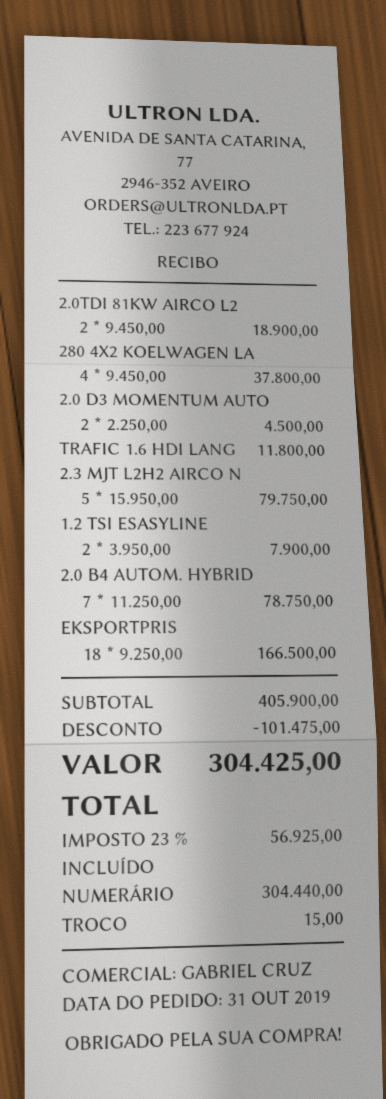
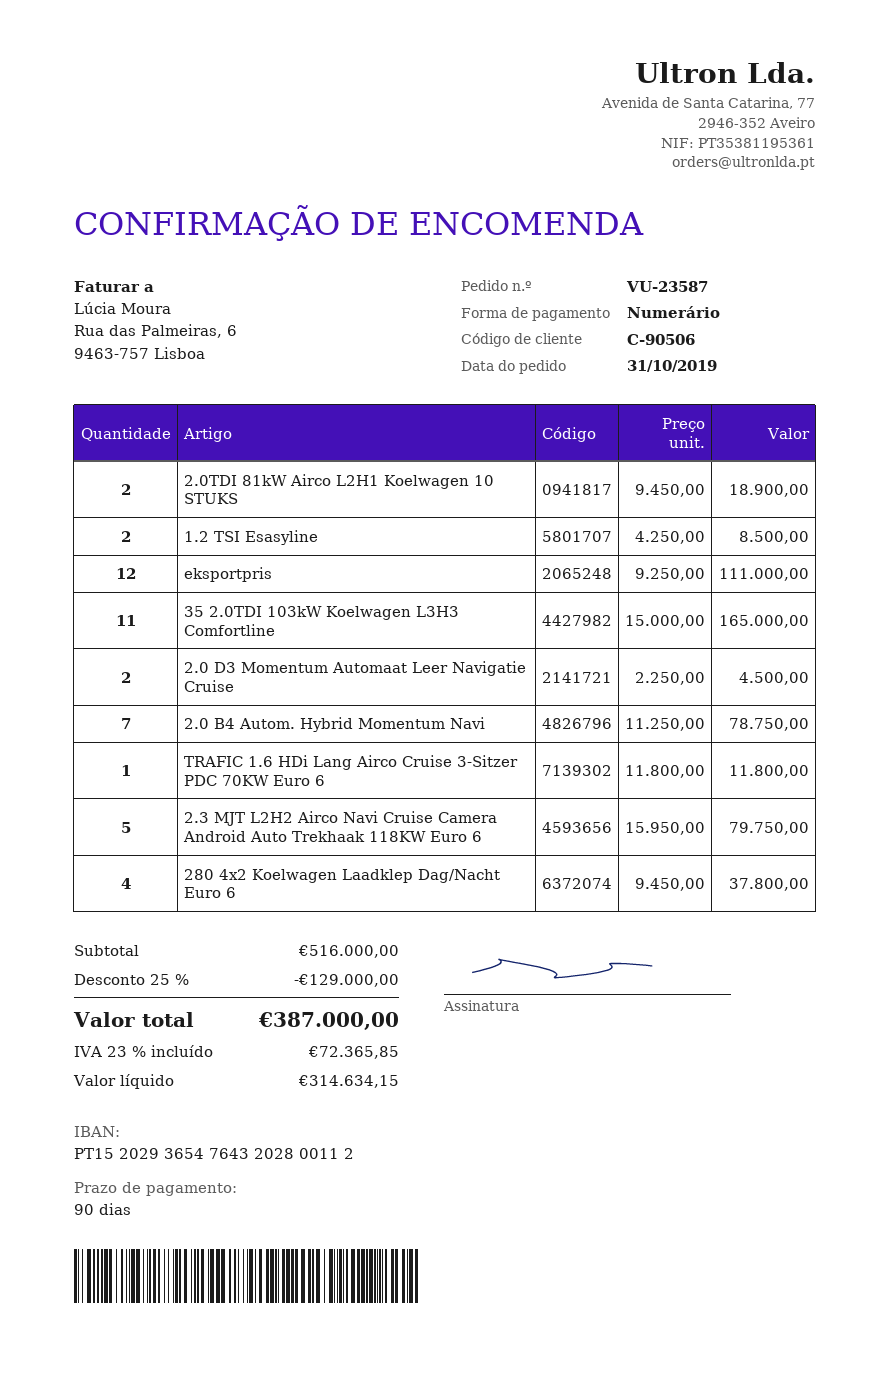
1.2 TSI ESASYLINE: 2 x 3950.00 = 7900.00 -> 2 x 4250.00 = 8500.00
EKSPORTPRIS: 18 x 9250.00 = 166500.00 -> 12 x 9250.00 = 111000.00
35 2.0TDI 103kW Koelwagen L3H3 Comfortline: none -> 11 x 15000.00 = 165000.00
subtotal: 405900.00 -> 516000.00
discount: 101475.00 -> 129000.00
tax: 23% = 56925.00 -> 23% = 72365.85
total: 304425.00 -> 387000.00

